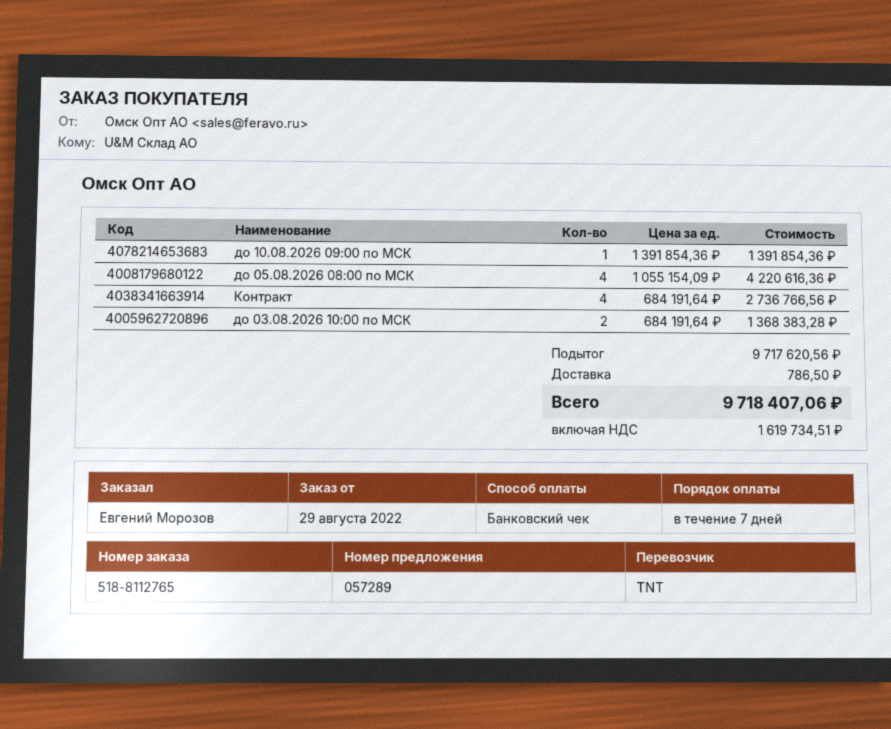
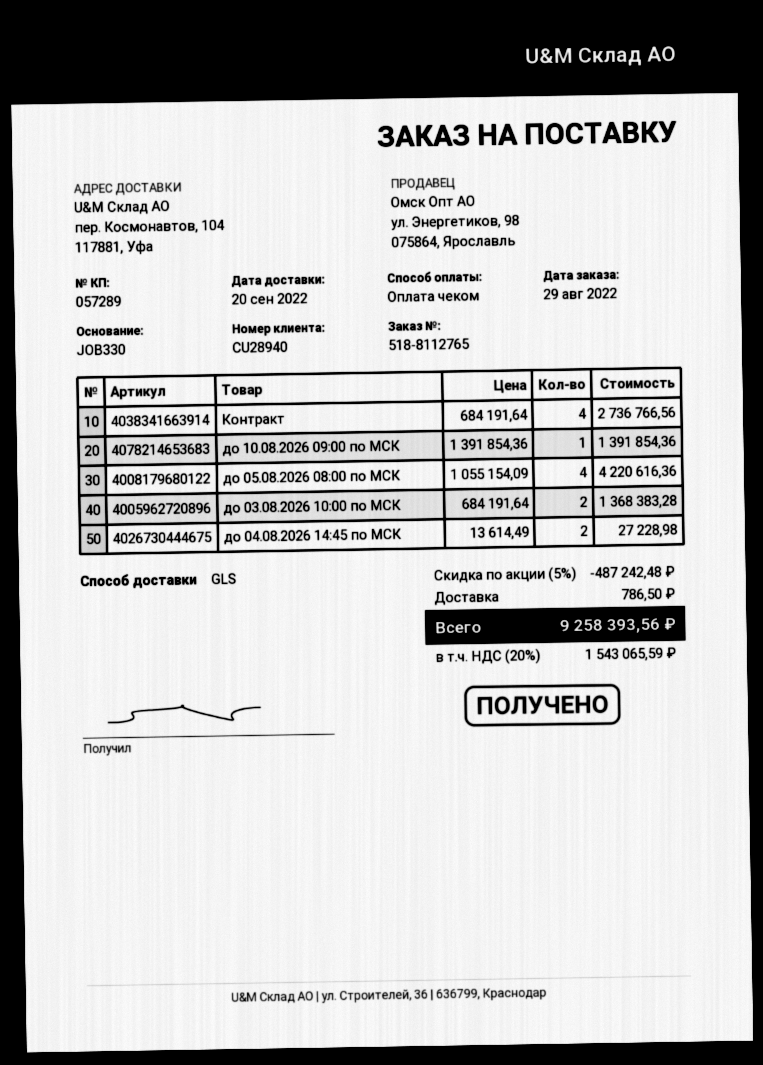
shipping method: TNT -> GLS
до 04.08.2026 14:45 по МСК: none -> 2 x 13614.49 = 27228.98
discount: none -> 5% = 487242.48
tax: 1619734.51 -> 1543065.59
total: 9718407.06 -> 9258393.56

